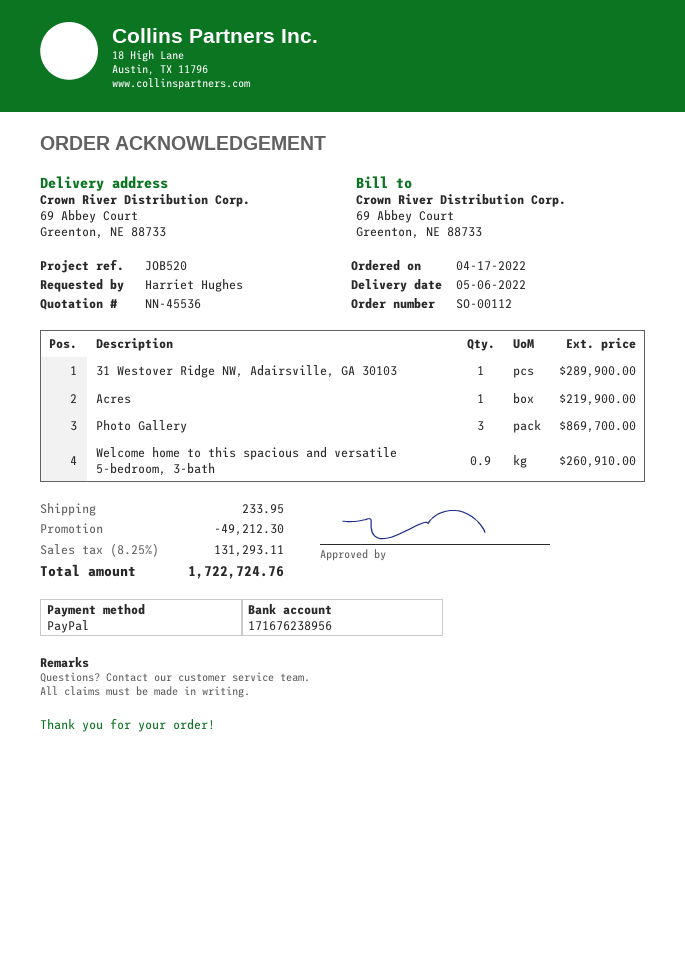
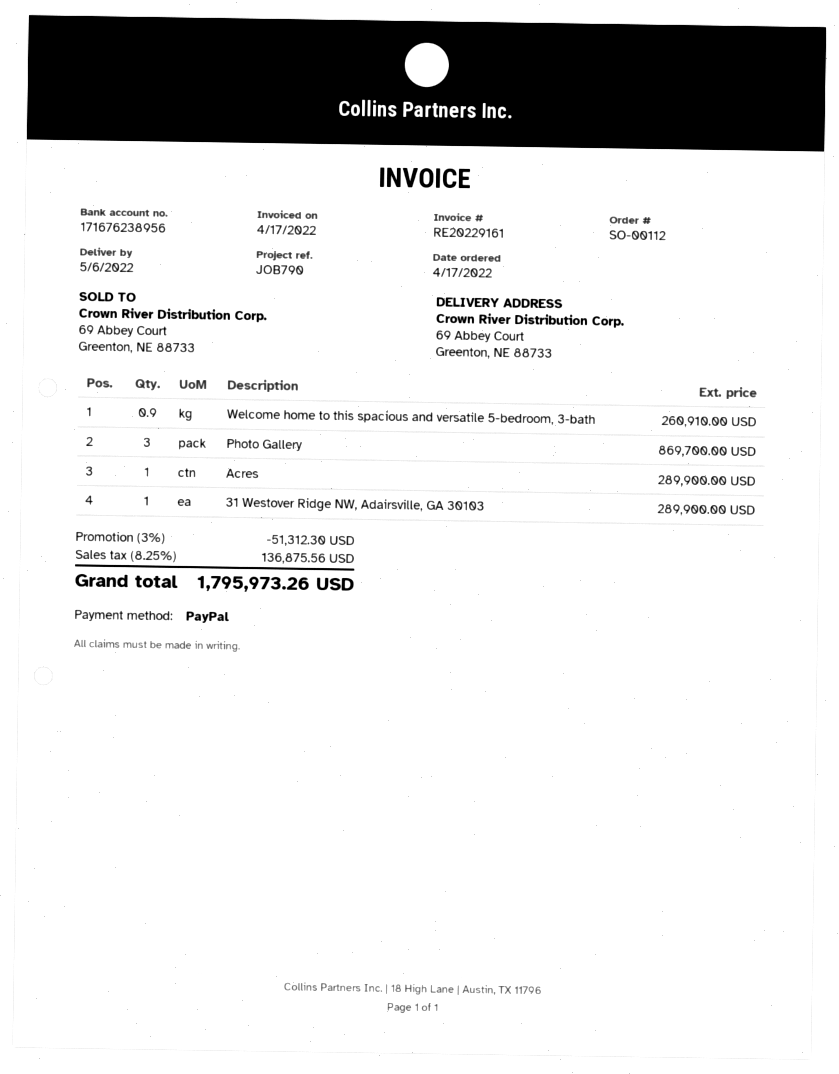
reference: JOB520 -> JOB790
Acres: 1 for 219900.00 -> 1 for 289900.00
discount: 49212.30 -> 51312.30
shipping: 233.95 -> none
tax: 8.25% = 131293.11 -> 8.25% = 136875.56
total: 1722724.76 -> 1795973.26

